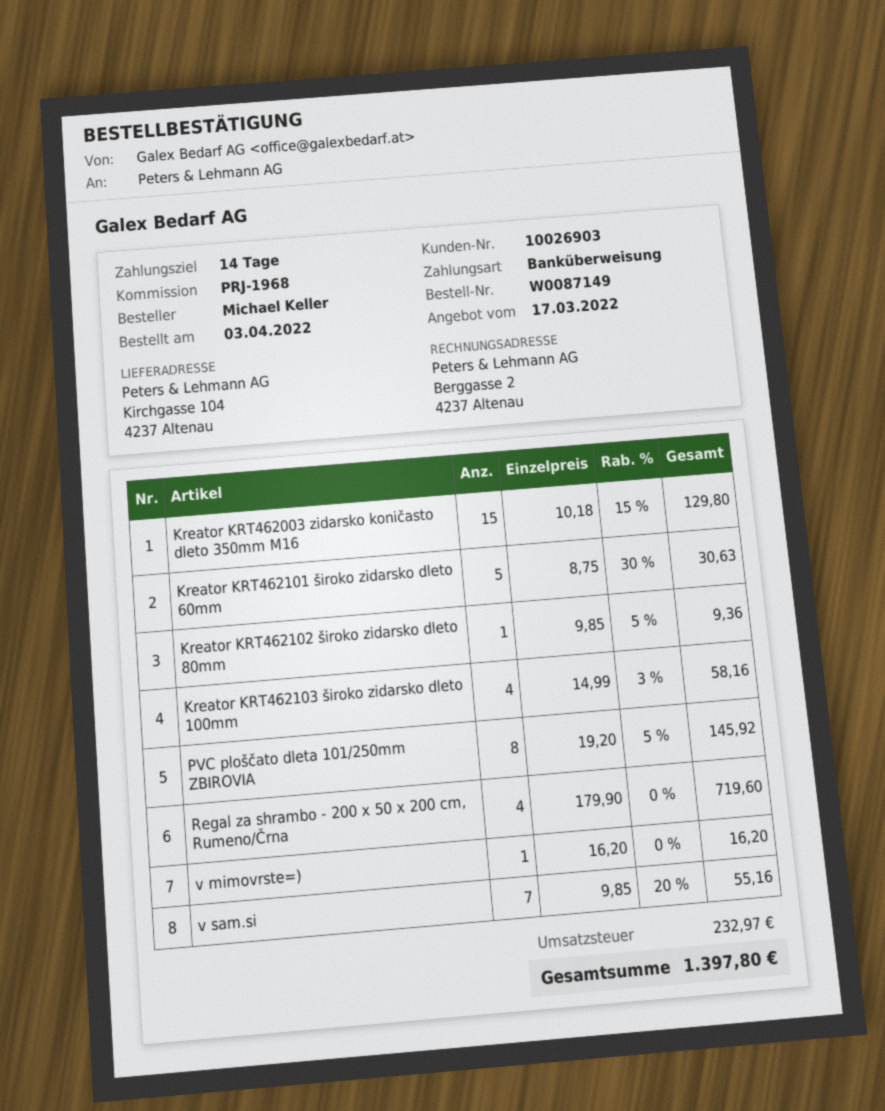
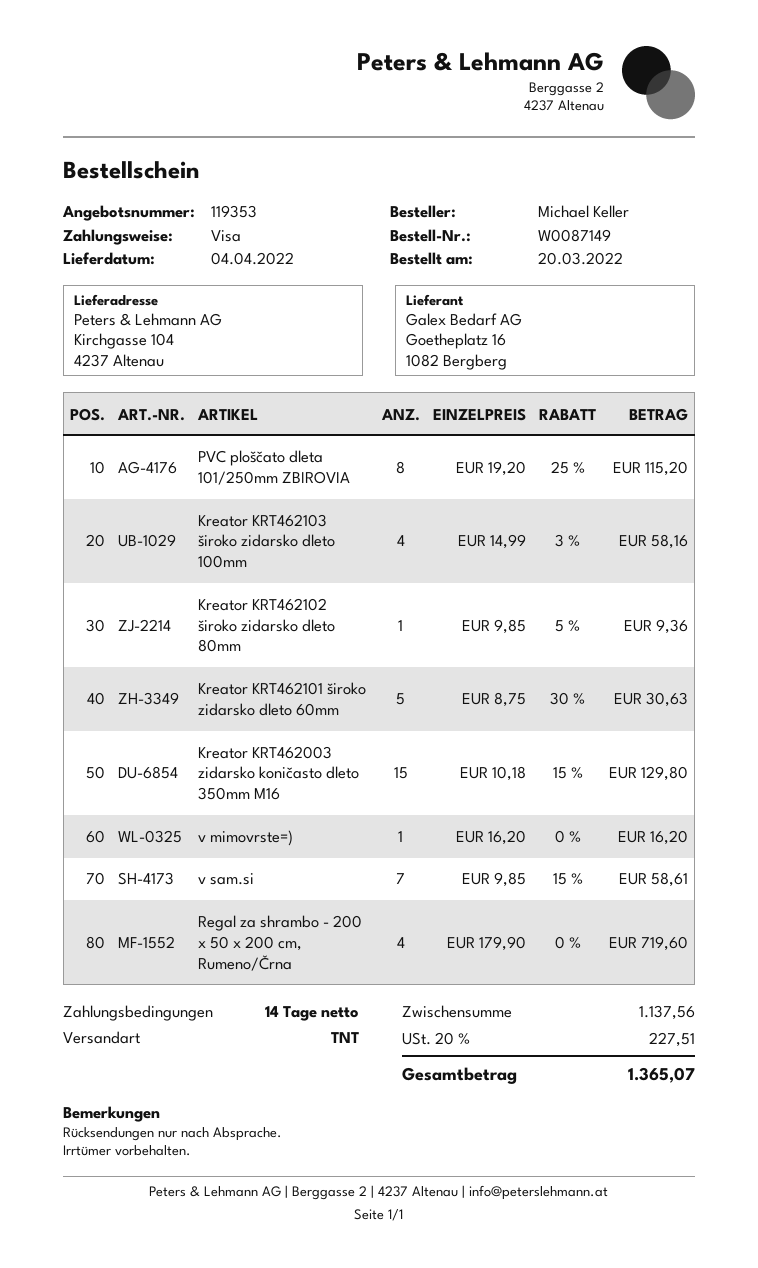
order date: 2022-04-03 -> 2022-03-20
payment method: bank transfer -> Visa
PVC ploščato dleta 101/250mm ZBIROVIA: 8 x 19.20 - 5% = 145.92 -> 8 x 19.20 - 25% = 115.20
v sam.si: 7 x 9.85 - 20% = 55.16 -> 7 x 9.85 - 15% = 58.61
tax: 232.97 -> 227.51
total: 1397.80 -> 1365.07

